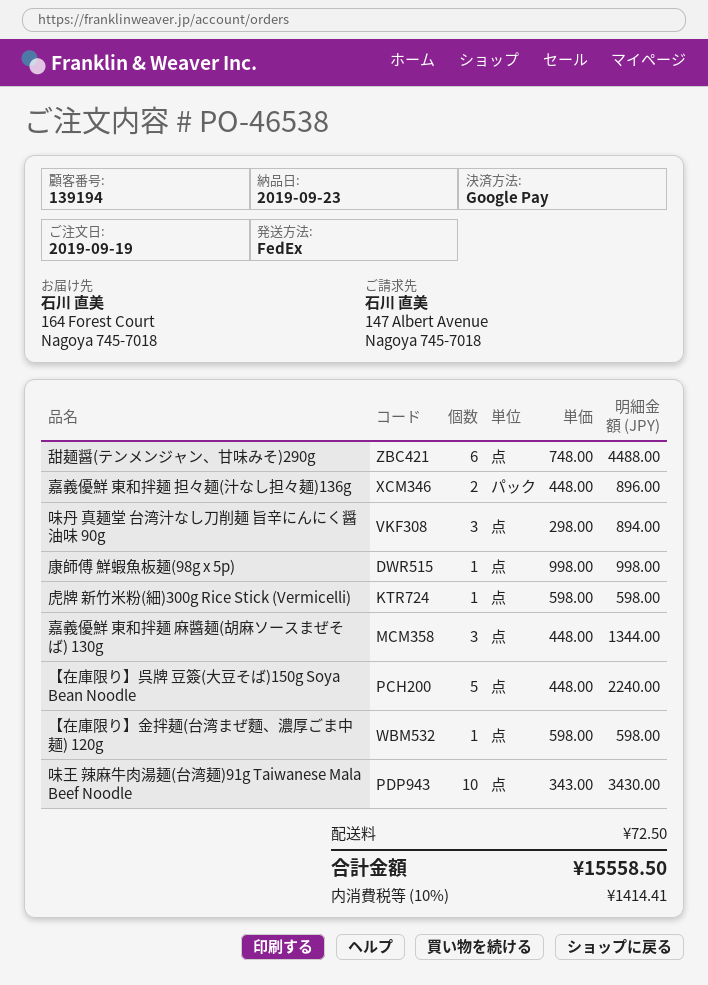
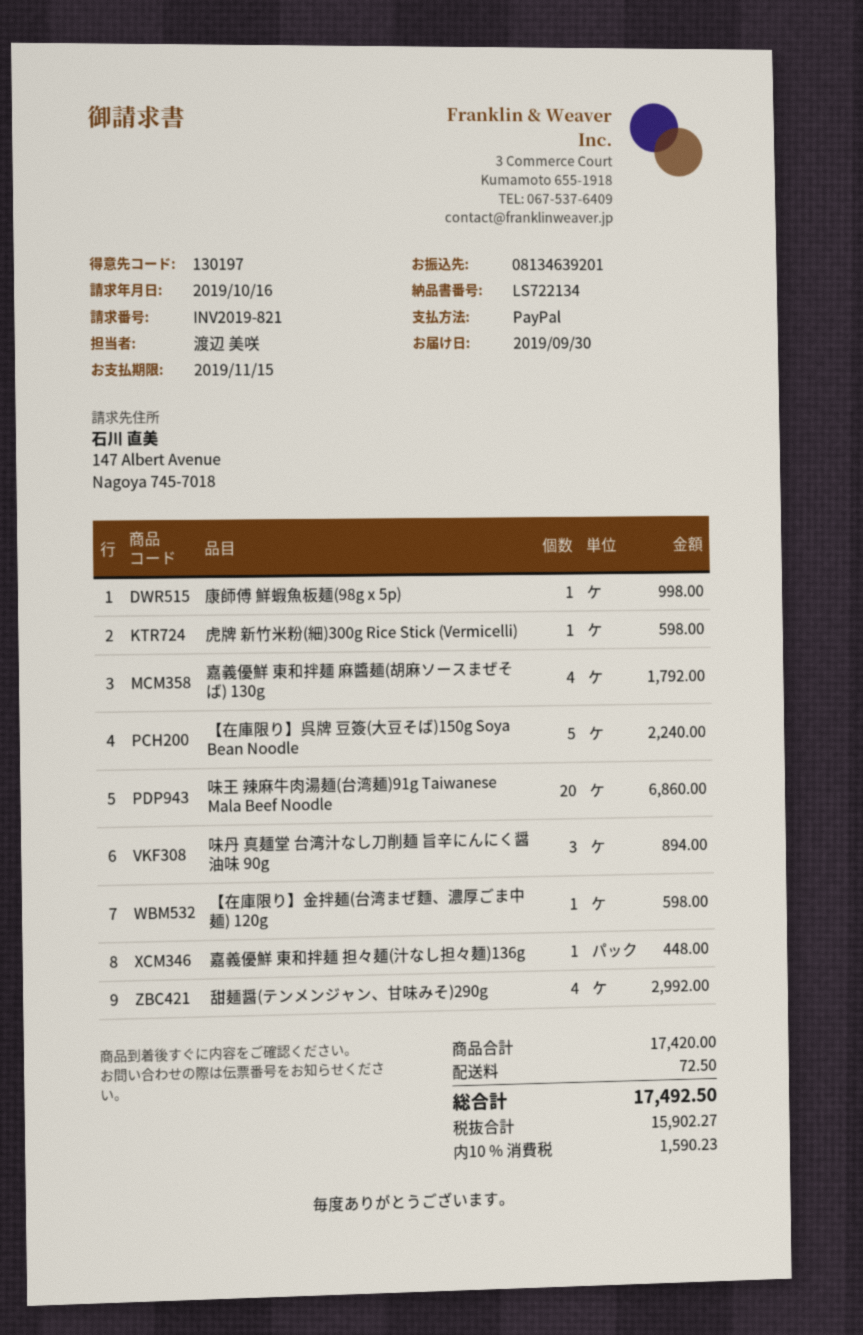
delivery date: 2019-09-23 -> 2019-09-30
customer number: 139194 -> 130197
payment method: Google Pay -> PayPal
甜麺醤(テンメンジャン、甘味みそ)290g: 6 for 4488.00 -> 4 for 2992.00
嘉義優鮮 東和拌麺 担々麺(汁なし担々麺)136g: 2 for 896.00 -> 1 for 448.00
嘉義優鮮 東和拌麺 麻醬麺(胡麻ソースまぜそば) 130g: 3 for 1344.00 -> 4 for 1792.00
味王 辣麻牛肉湯麺(台湾麺)91g Taiwanese Mala Beef Noodle: 10 for 3430.00 -> 20 for 6860.00
tax: 10% = 1414.41 -> 10% = 1590.23
total: 15558.50 -> 17492.50

